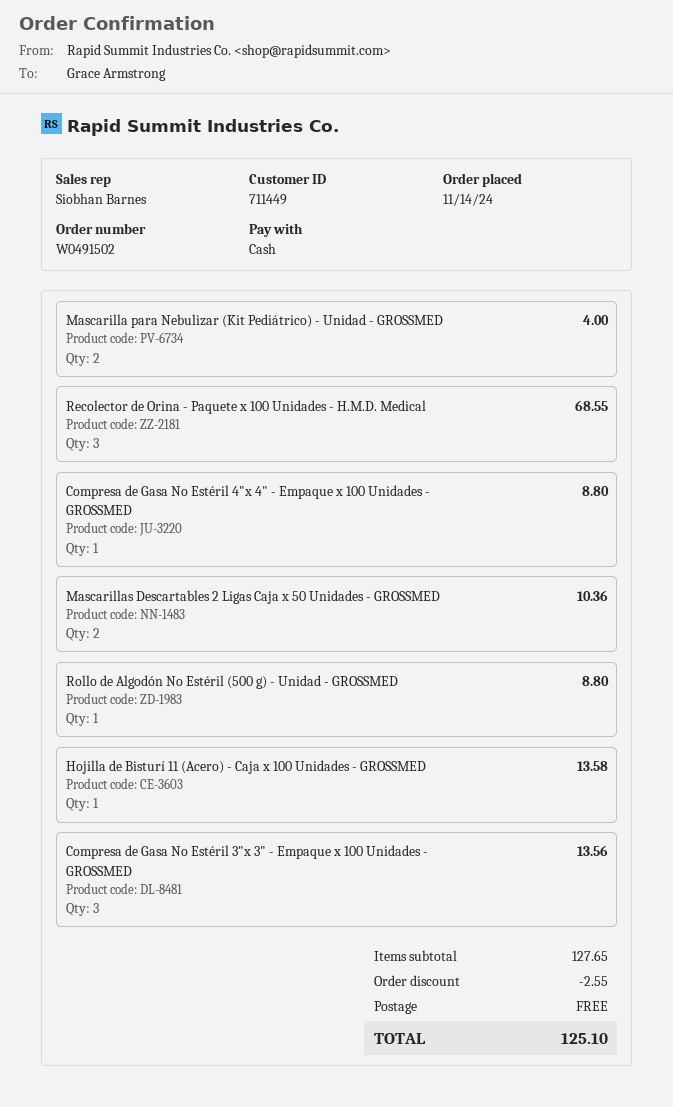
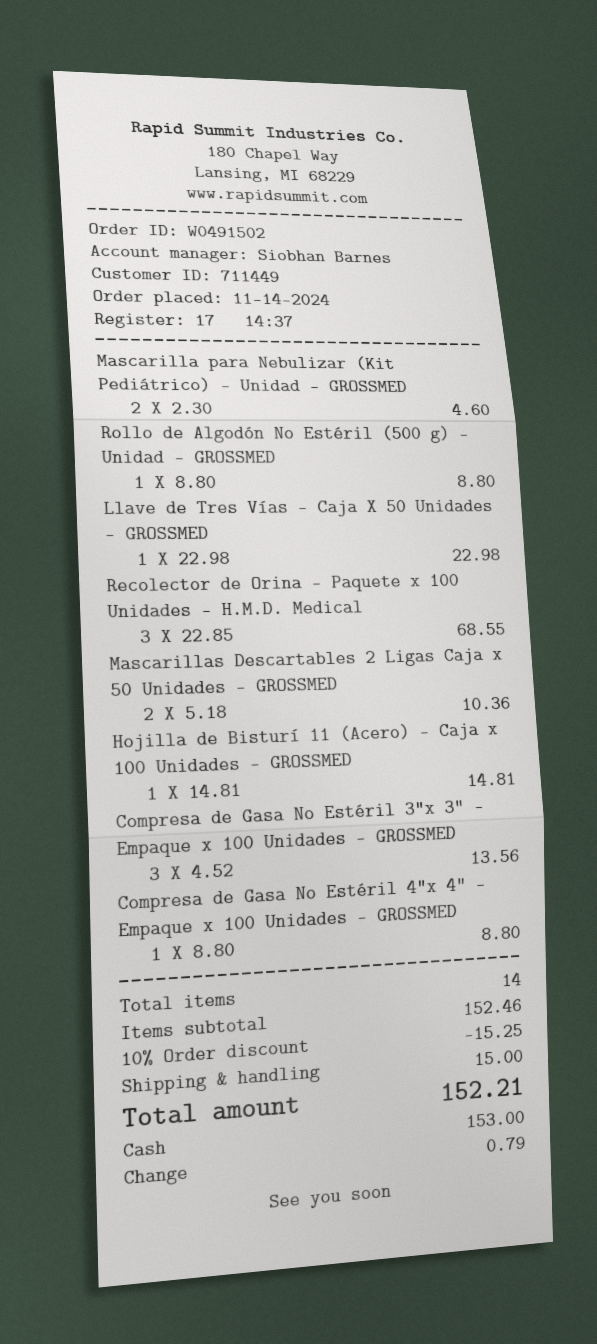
Mascarilla para Nebulizar (Kit Pediátrico) - Unidad - GROSSMED: 2 for 4.00 -> 2 for 4.60
Hojilla de Bisturí 11 (Acero) - Caja x 100 Unidades - GROSSMED: 1 for 13.58 -> 1 for 14.81
Llave de Tres Vías - Caja X 50 Unidades - GROSSMED: none -> 1 for 22.98
subtotal: 127.65 -> 152.46
discount: 2.55 -> 15.25
shipping: 0.00 -> 15.00
total: 125.10 -> 152.21

